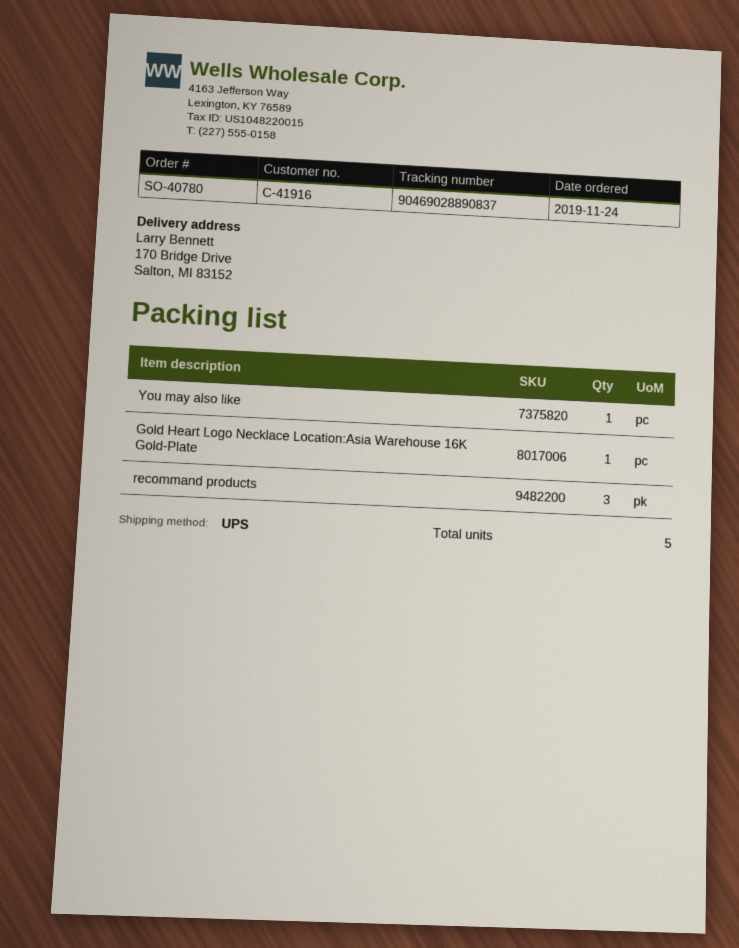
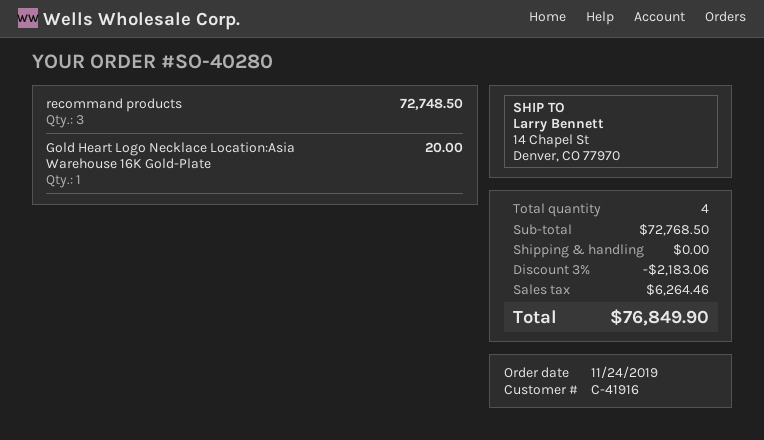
order number: SO-40780 -> SO-40280
ship to: 170 Bridge Drive, Salton, MI 83152 -> 14 Chapel St, Denver, CO 77970
You may also like: 1 -> none
total quantity: 5 -> 4

